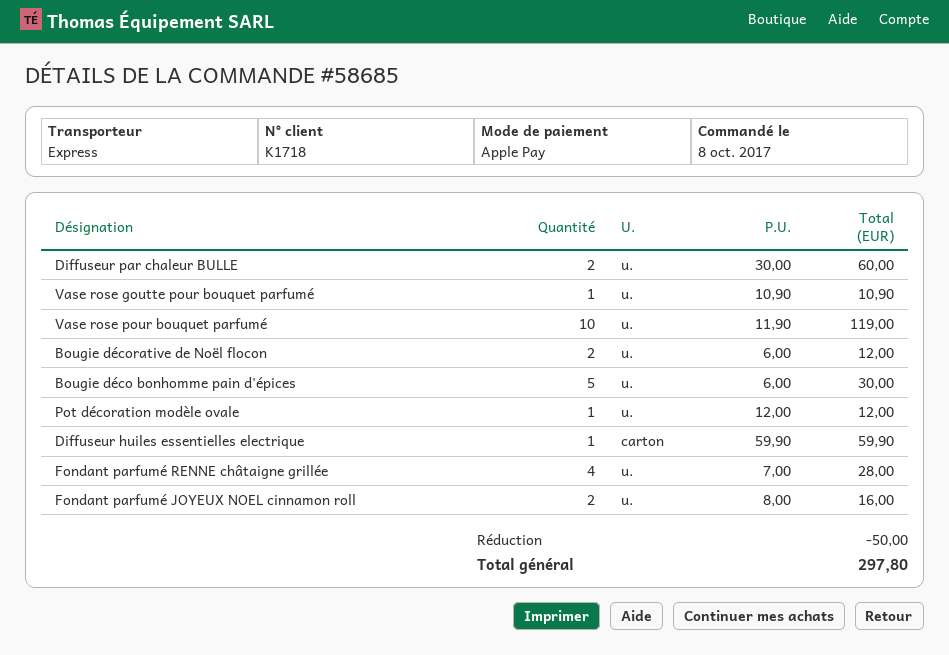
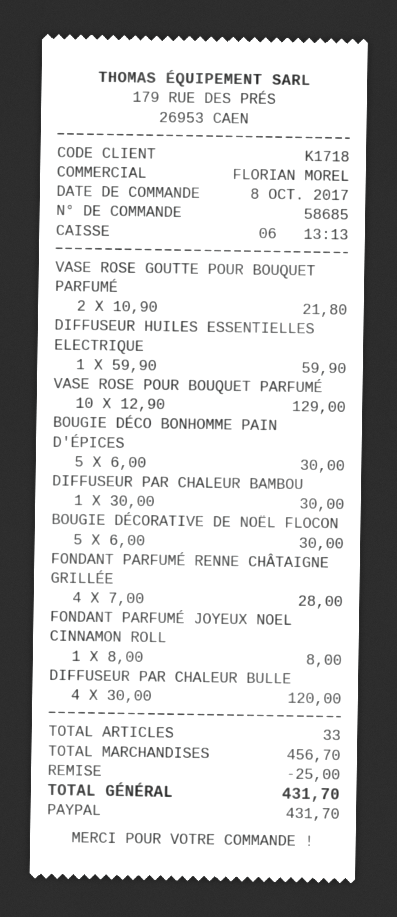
payment method: Apple Pay -> PayPal
Diffuseur par chaleur BULLE: 2 x 30.00 = 60.00 -> 4 x 30.00 = 120.00
Vase rose goutte pour bouquet parfumé: 1 x 10.90 = 10.90 -> 2 x 10.90 = 21.80
Vase rose pour bouquet parfumé: 10 x 11.90 = 119.00 -> 10 x 12.90 = 129.00
Bougie décorative de Noël flocon: 2 x 6.00 = 12.00 -> 5 x 6.00 = 30.00
Pot décoration modèle ovale: 1 x 12.00 = 12.00 -> none
Fondant parfumé JOYEUX NOEL cinnamon roll: 2 x 8.00 = 16.00 -> 1 x 8.00 = 8.00
DIFFUSEUR PAR CHALEUR BAMBOU: none -> 1 x 30.00 = 30.00
discount: 50.00 -> 25.00
total: 297.80 -> 431.70

